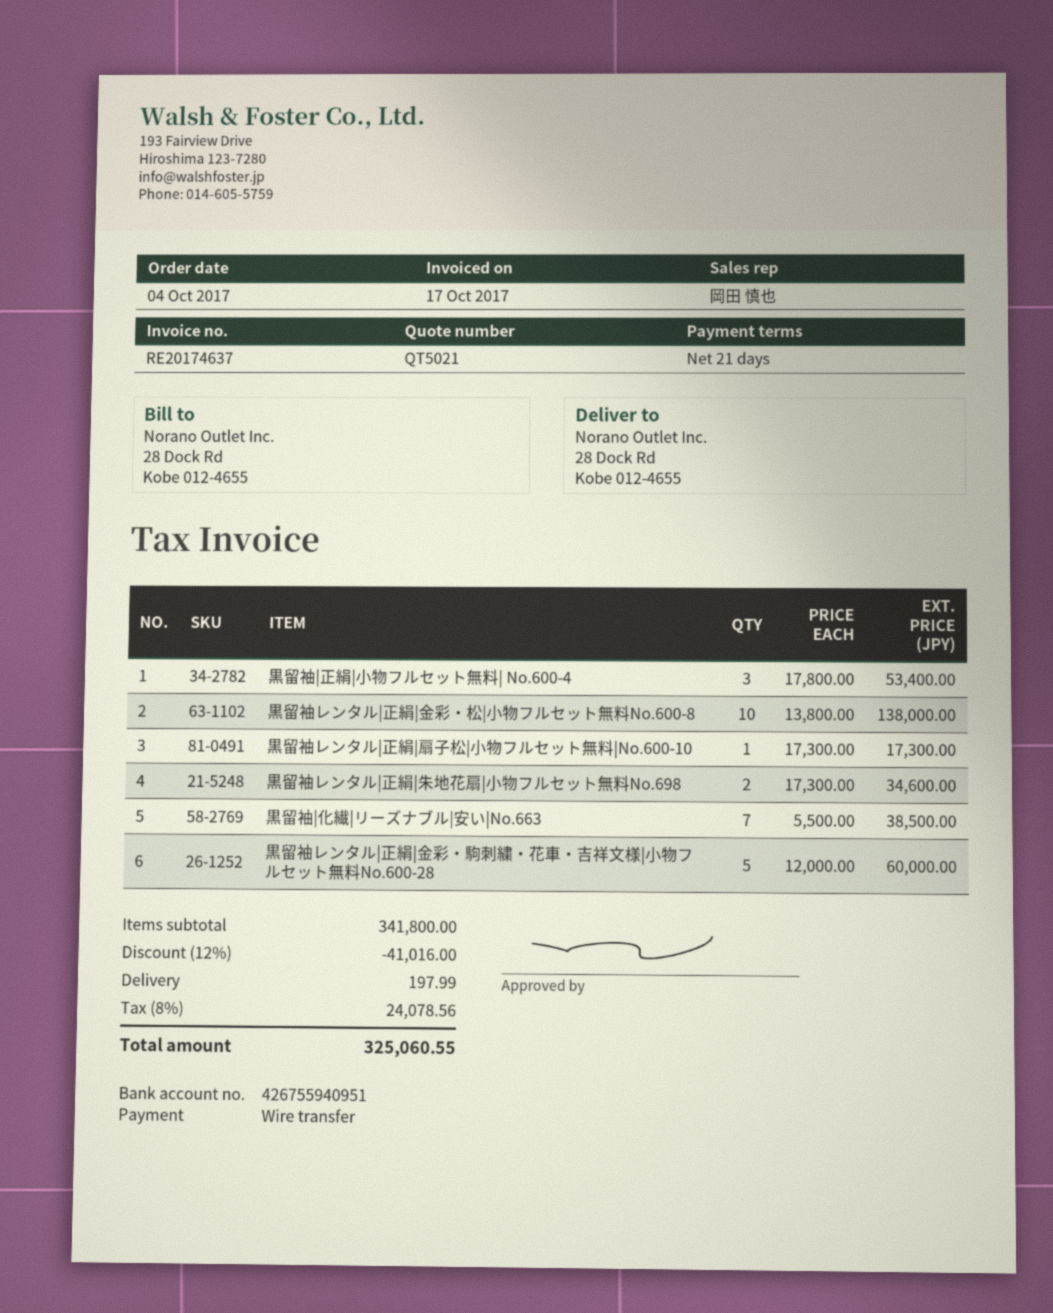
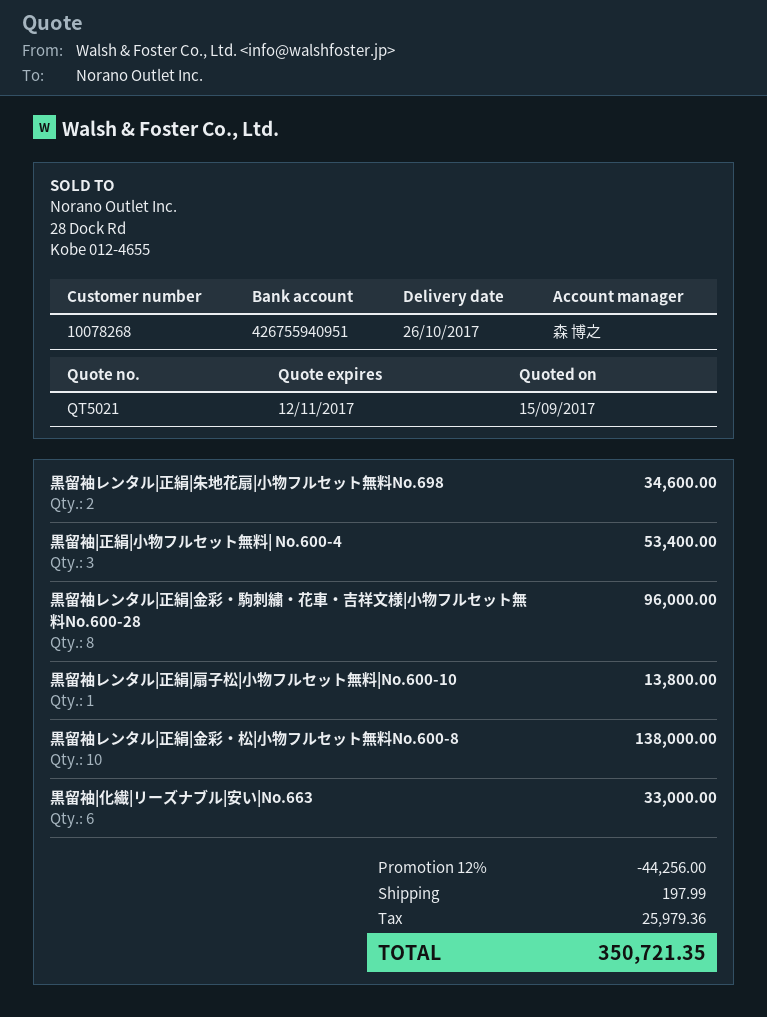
sales rep: 岡田 慎也 -> 森 博之
黒留袖レンタル|正絹|扇子松|小物フルセット無料|No.600-10: 1 for 17300.00 -> 1 for 13800.00
黒留袖|化繊|リーズナブル|安い|No.663: 7 for 38500.00 -> 6 for 33000.00
黒留袖レンタル|正絹|金彩・駒刺繍・花車・吉祥文様|小物フルセット無料No.600-28: 5 for 60000.00 -> 8 for 96000.00
discount: 12% = 41016.00 -> 12% = 44256.00
tax: 24078.56 -> 25979.36
total: 325060.55 -> 350721.35

